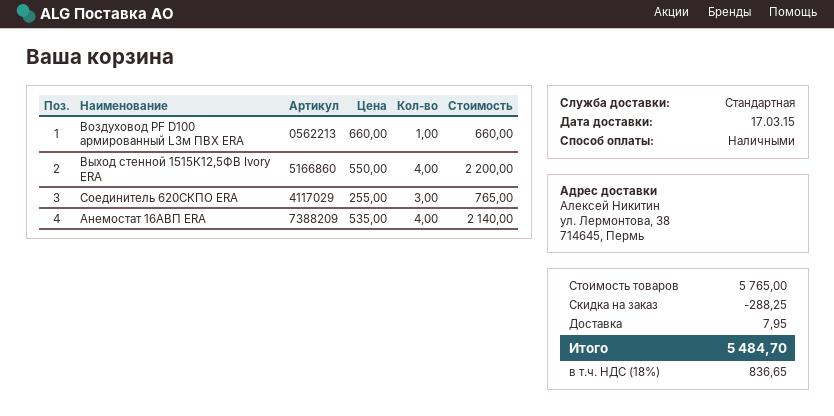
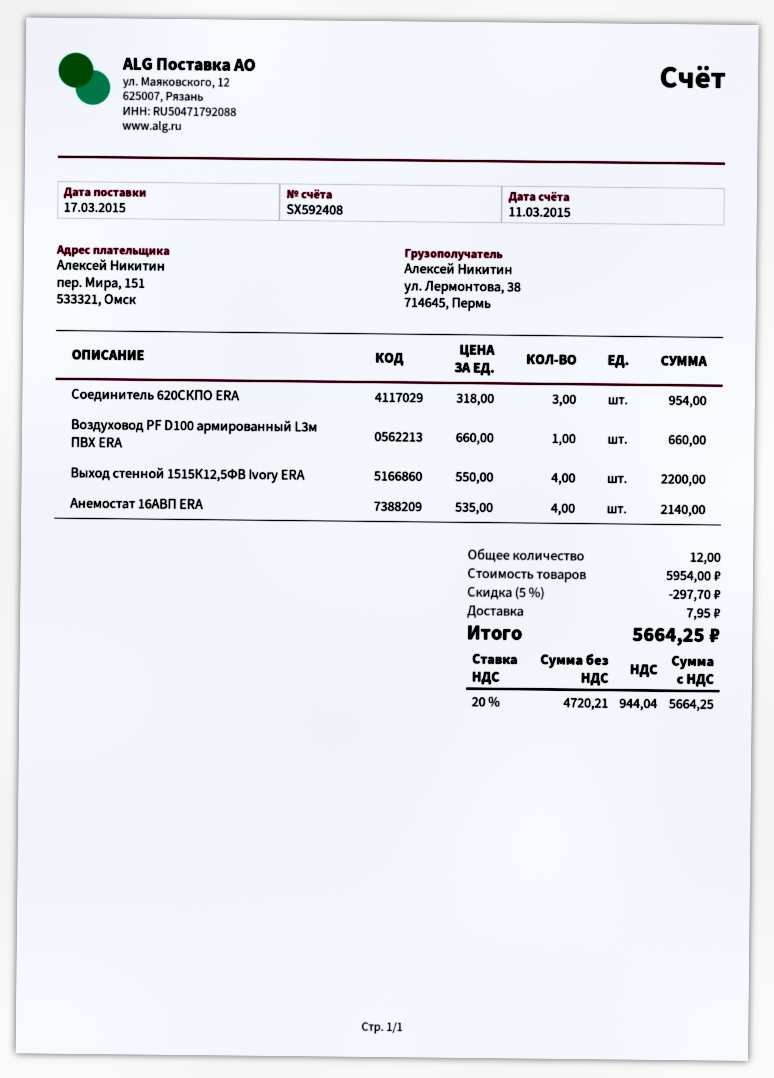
Соединитель 620СКПО ERA: 3 x 255.00 = 765.00 -> 3 x 318.00 = 954.00
subtotal: 5765.00 -> 5954.00
discount: 288.25 -> 297.70
tax: 18% = 836.65 -> 20% = 944.04
total: 5484.70 -> 5664.25

